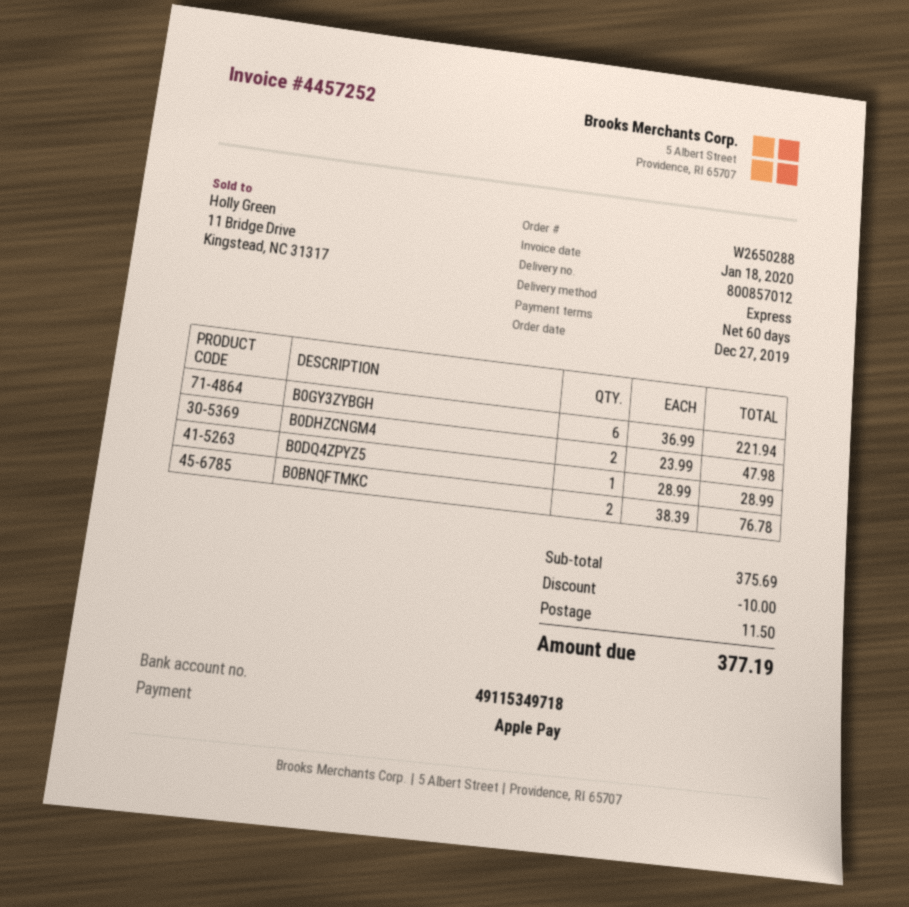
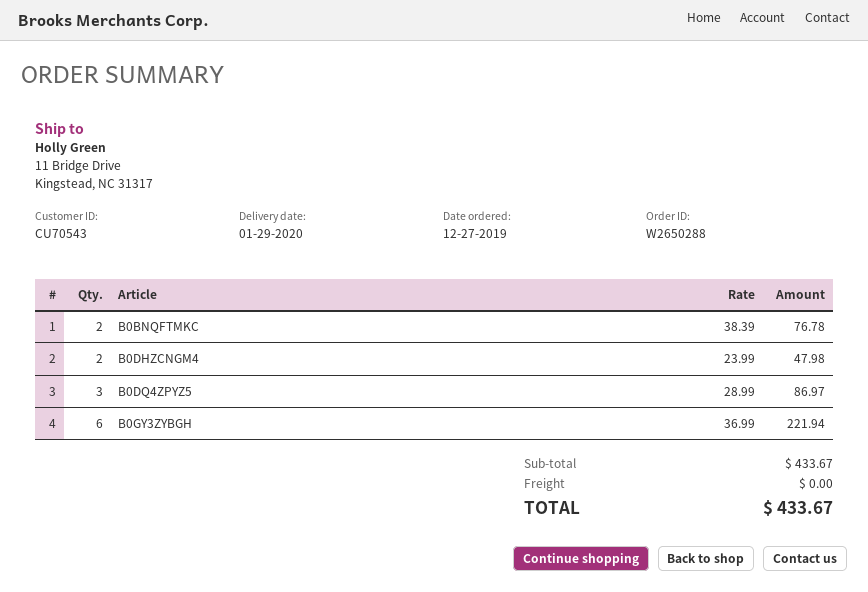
B0DQ4ZPYZ5: 1 x 28.99 = 28.99 -> 3 x 28.99 = 86.97
subtotal: 375.69 -> 433.67
discount: 10.00 -> none
shipping: 11.50 -> 0.00
total: 377.19 -> 433.67

